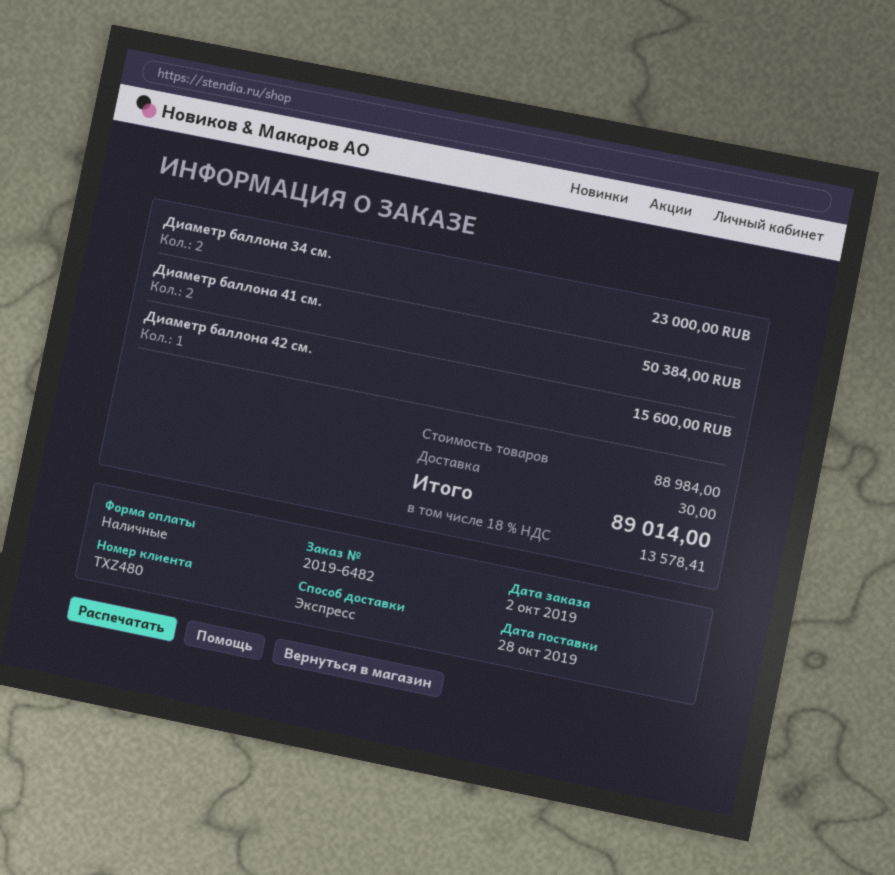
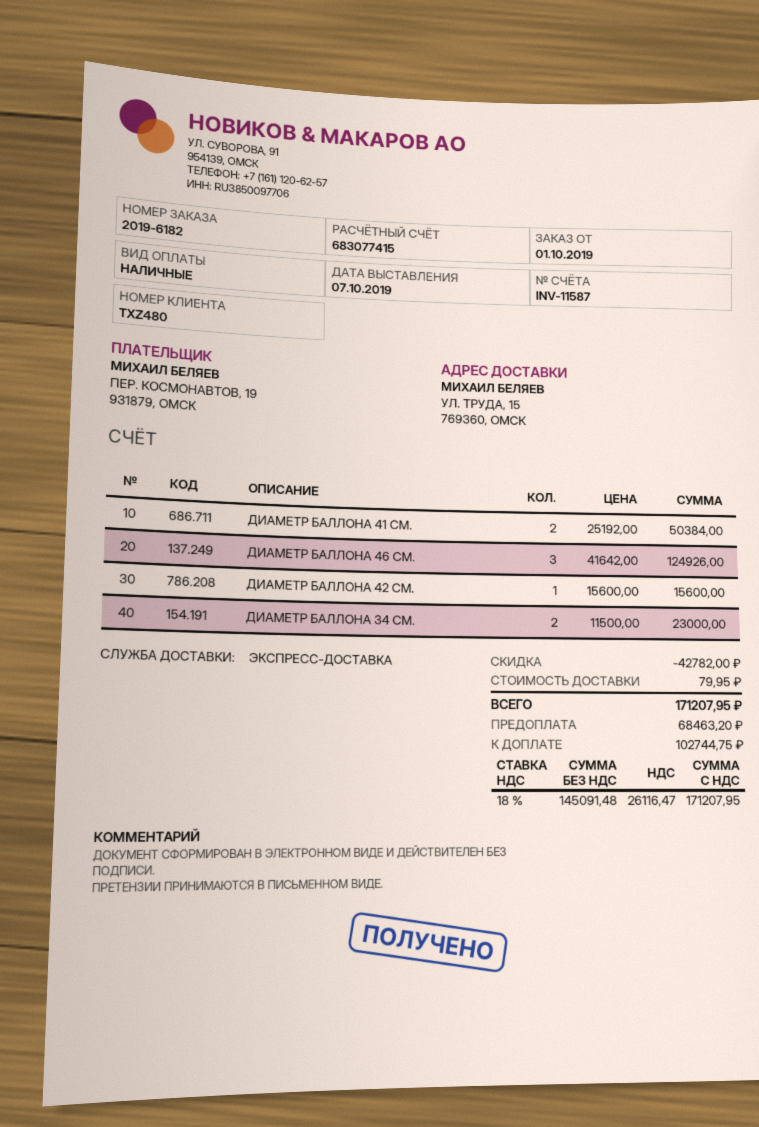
order number: 2019-6482 -> 2019-6182
order date: 2019-10-02 -> 2019-10-01
ДИАМЕТР БАЛЛОНА 46 СМ.: none -> 3 for 124926.00
discount: none -> 42782.00
shipping: 30.00 -> 79.95
tax: 18% = 13578.41 -> 18% = 26116.47
total: 89014.00 -> 171207.95

